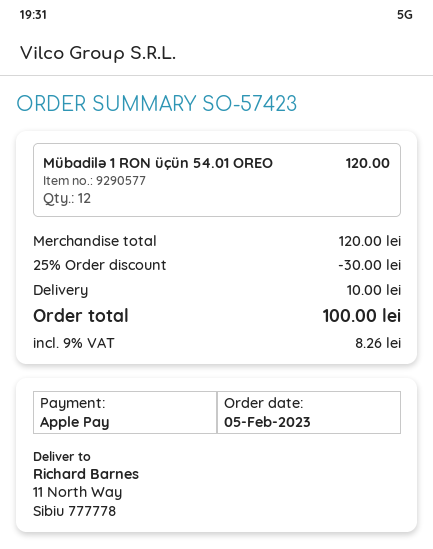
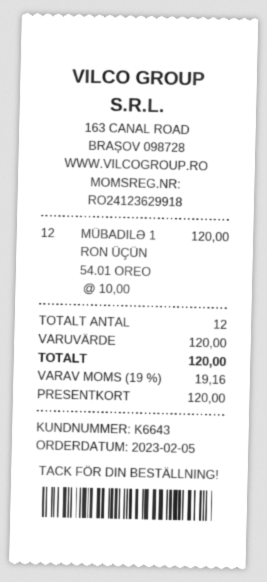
payment method: Apple Pay -> gift card
discount: 25% = 30.00 -> none
shipping: 10.00 -> none
tax: 9% = 8.26 -> 19% = 19.16
total: 100.00 -> 120.00

